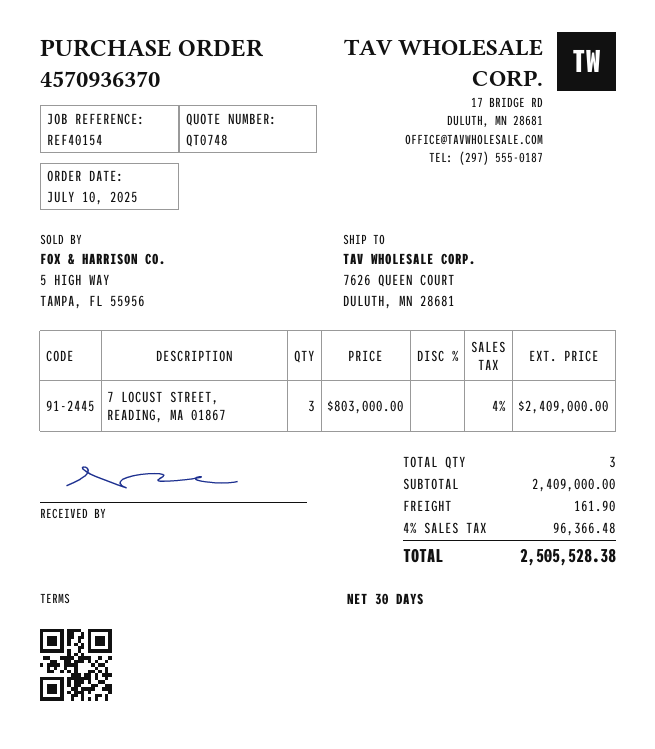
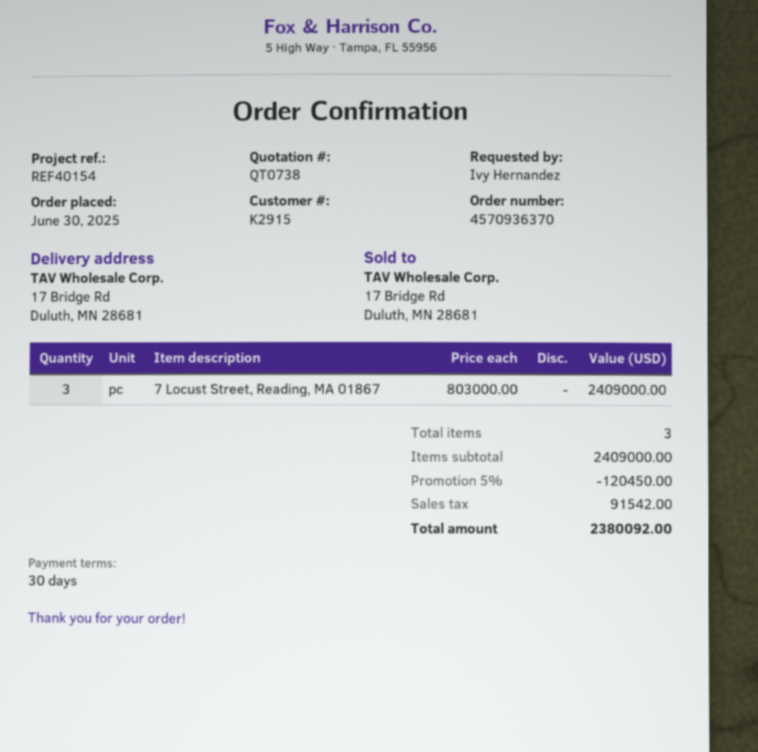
quote number: QT0748 -> QT0738
order date: 2025-07-10 -> 2025-06-30
ship to: 7626 QUEEN COURT, DULUTH, MN 28681 -> 17 Bridge Rd, Duluth, MN 28681
discount: none -> 5% = 120450.00
shipping: 161.90 -> none
tax: 96366.48 -> 91542.00
total: 2505528.38 -> 2380092.00

